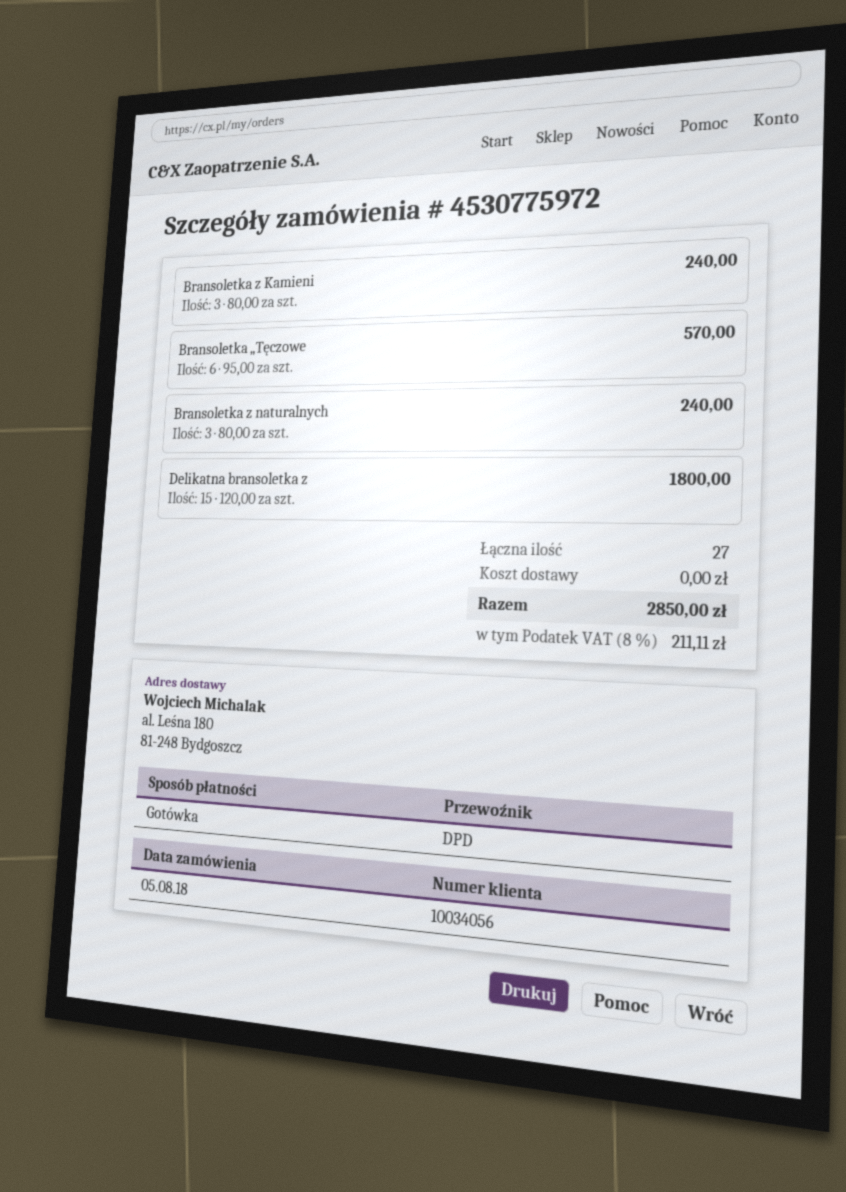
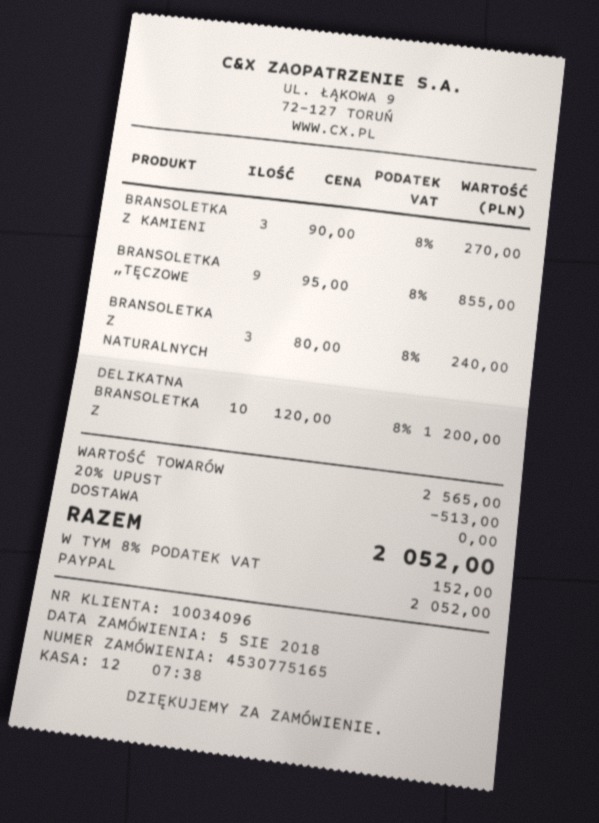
order number: 4530775972 -> 4530775165
customer number: 10034056 -> 10034096
payment method: cash -> PayPal
Bransoletka z Kamieni: 3 x 80.00 = 240.00 -> 3 x 90.00 = 270.00
Bransoletka „Tęczowe: 6 x 95.00 = 570.00 -> 9 x 95.00 = 855.00
Delikatna bransoletka z: 15 x 120.00 = 1800.00 -> 10 x 120.00 = 1200.00
discount: none -> 20% = 513.00
tax: 8% = 211.11 -> 8% = 152.00
total: 2850.00 -> 2052.00

